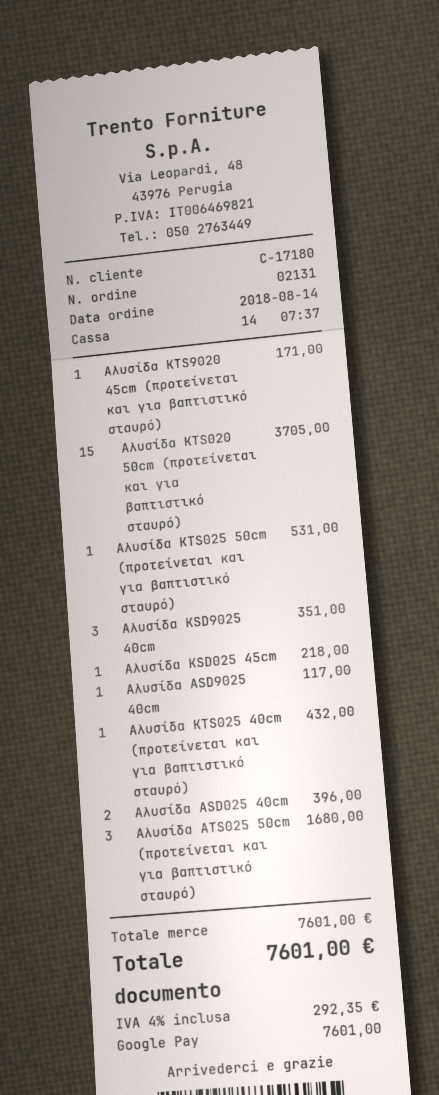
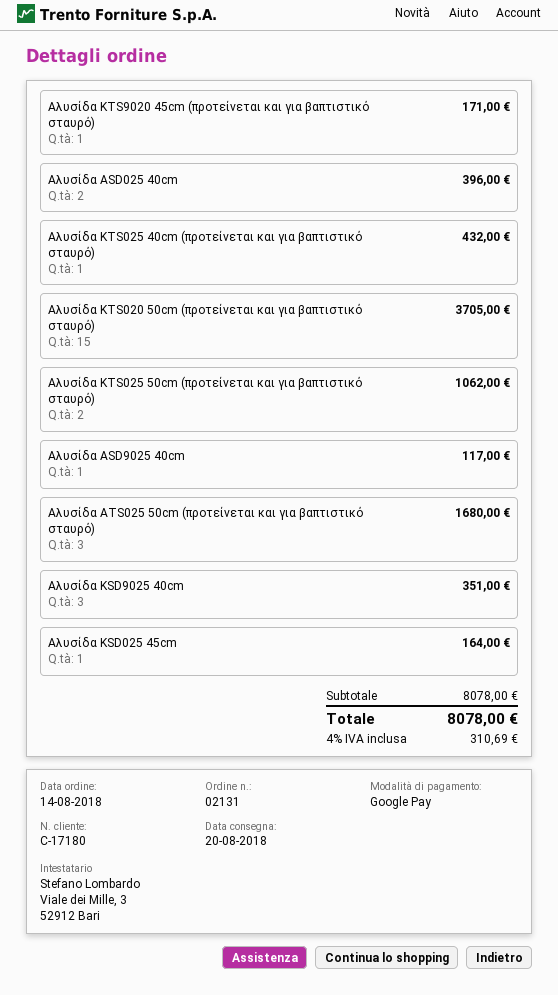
Αλυσίδα KTS025 50cm (προτείνεται και για βαπτιστικό σταυρό): 1 for 531.00 -> 2 for 1062.00
Αλυσίδα KSD025 45cm: 1 for 218.00 -> 1 for 164.00
subtotal: 7601.00 -> 8078.00
tax: 4% = 292.35 -> 4% = 310.69
total: 7601.00 -> 8078.00

